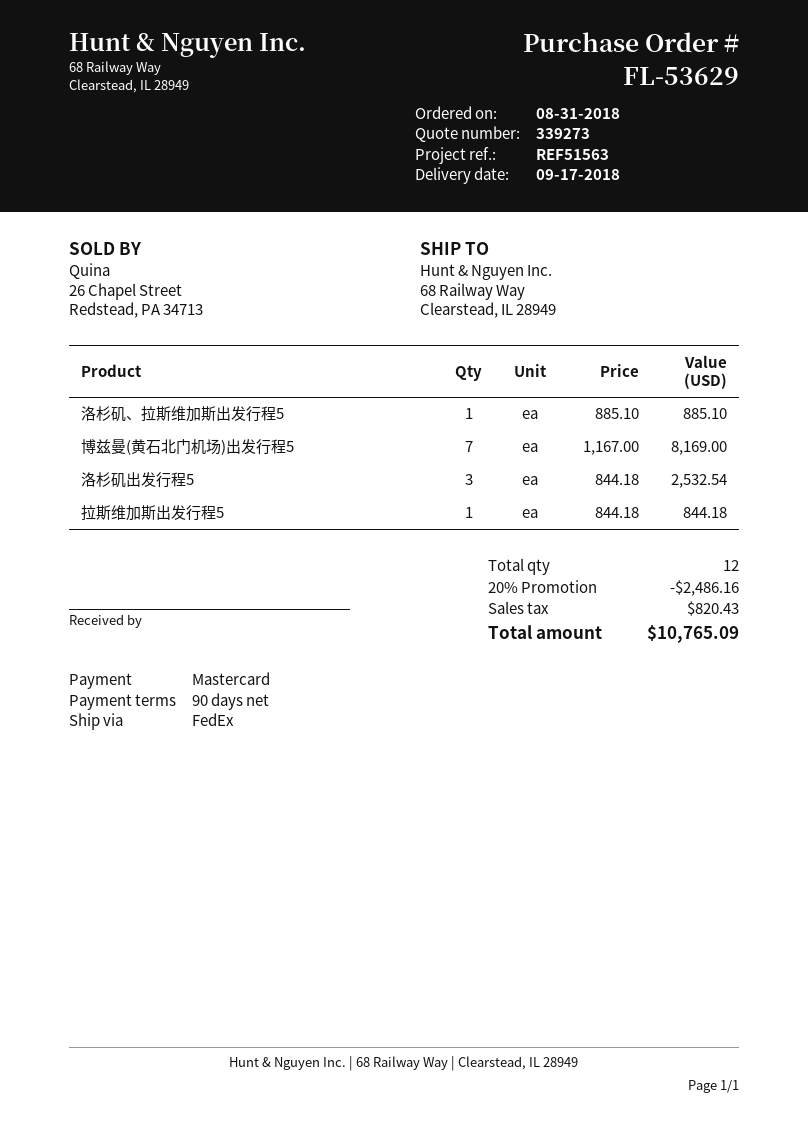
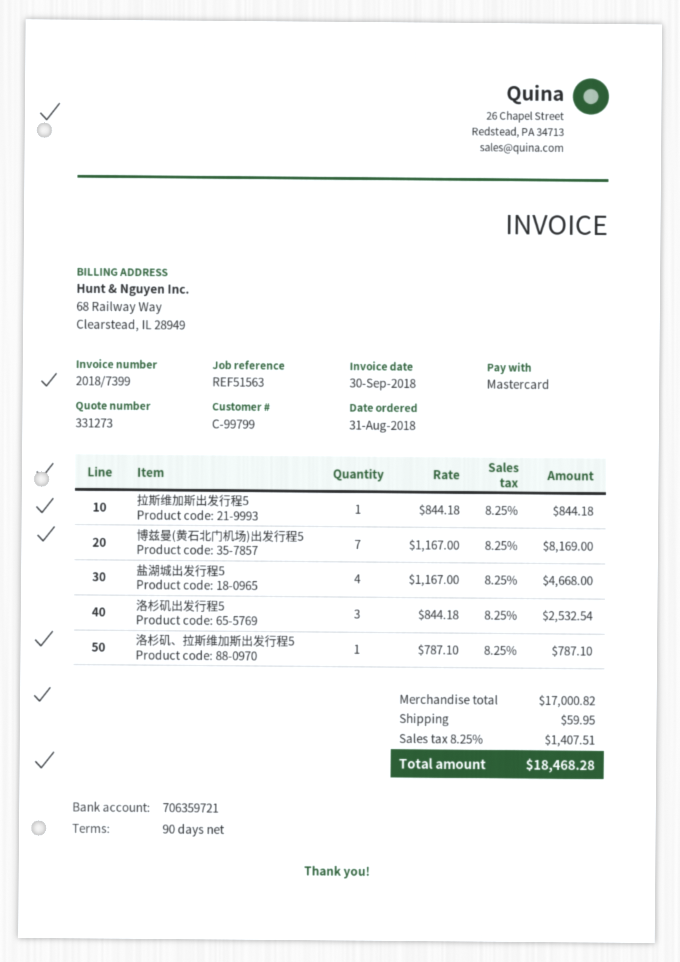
quote number: 339273 -> 331273
洛杉矶、拉斯维加斯出发行程5: 1 x 885.10 = 885.10 -> 1 x 787.10 = 787.10
盐湖城出发行程5: none -> 4 x 1167.00 = 4668.00
discount: 20% = 2486.16 -> none
shipping: none -> 59.95
tax: 820.43 -> 1407.51
total: 10765.09 -> 18468.28

